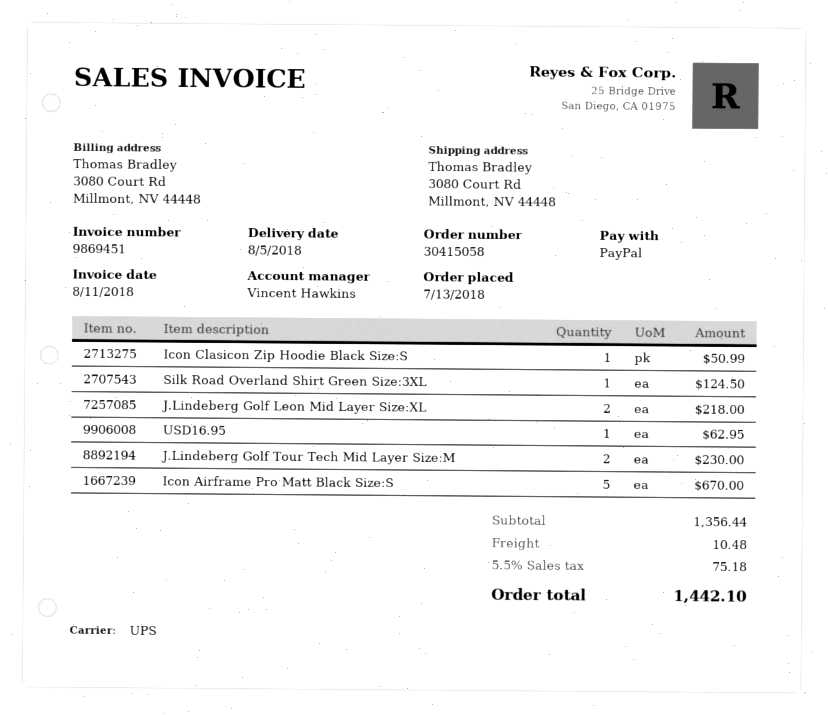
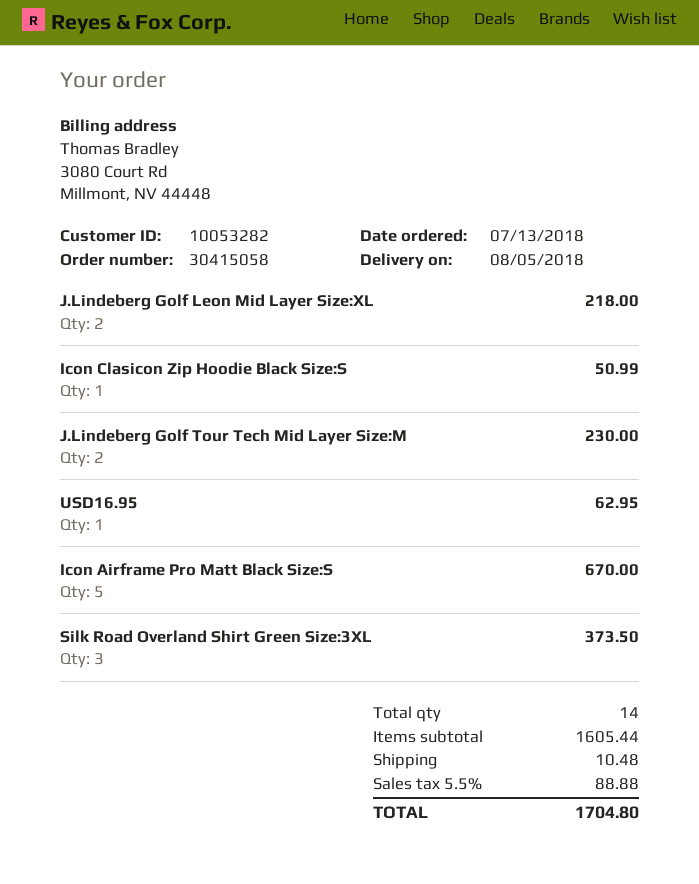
Silk Road Overland Shirt Green Size:3XL: 1 for 124.50 -> 3 for 373.50
subtotal: 1356.44 -> 1605.44
tax: 5.5% = 75.18 -> 5.5% = 88.88
total: 1442.10 -> 1704.80

